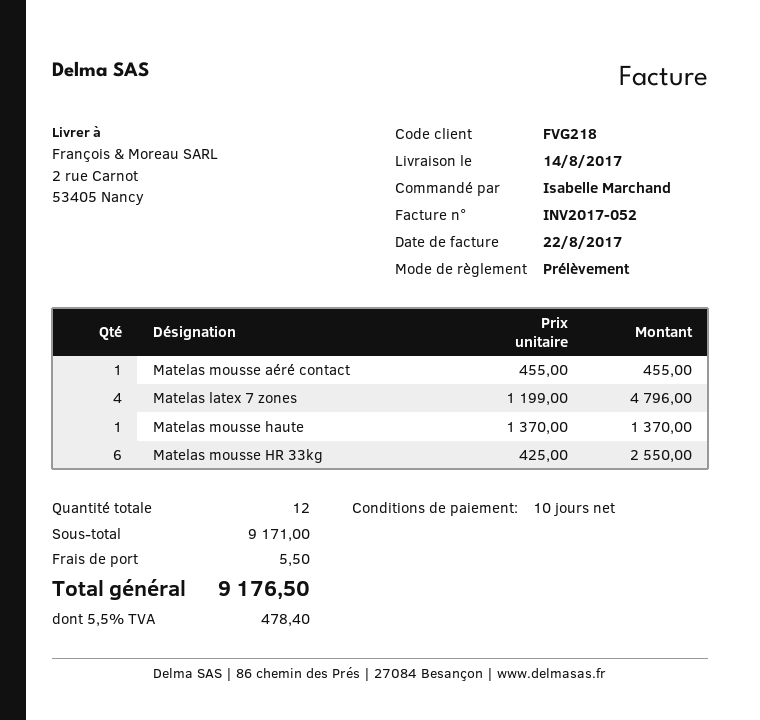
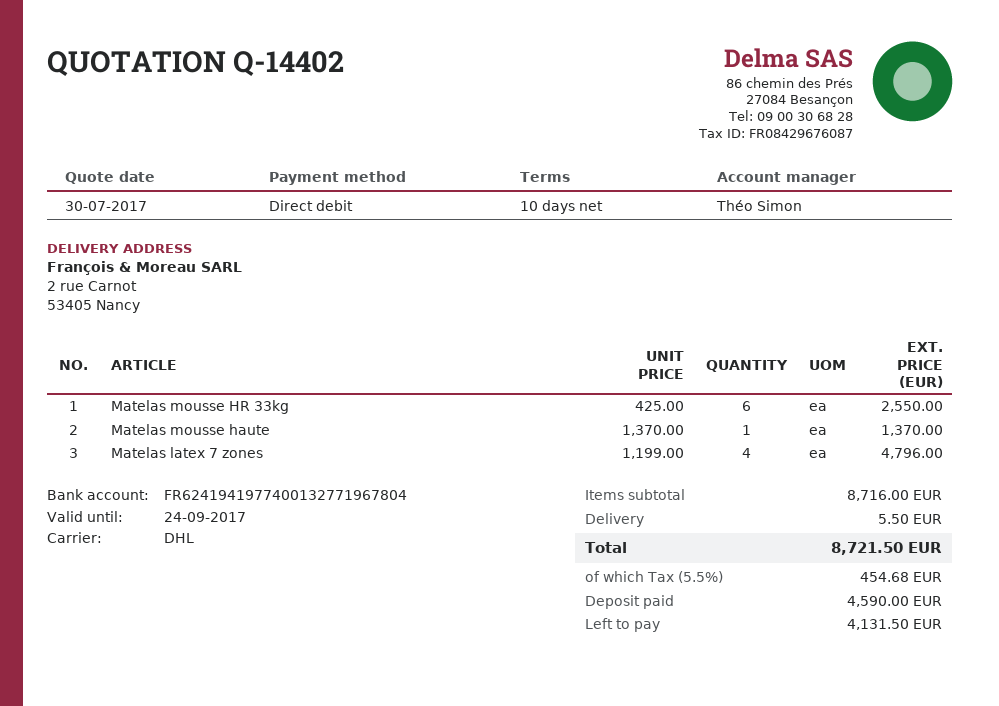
Matelas mousse aéré contact: 1 x 455.00 = 455.00 -> none
subtotal: 9171.00 -> 8716.00
tax: 5.5% = 478.40 -> 5.5% = 454.68
total: 9176.50 -> 8721.50

